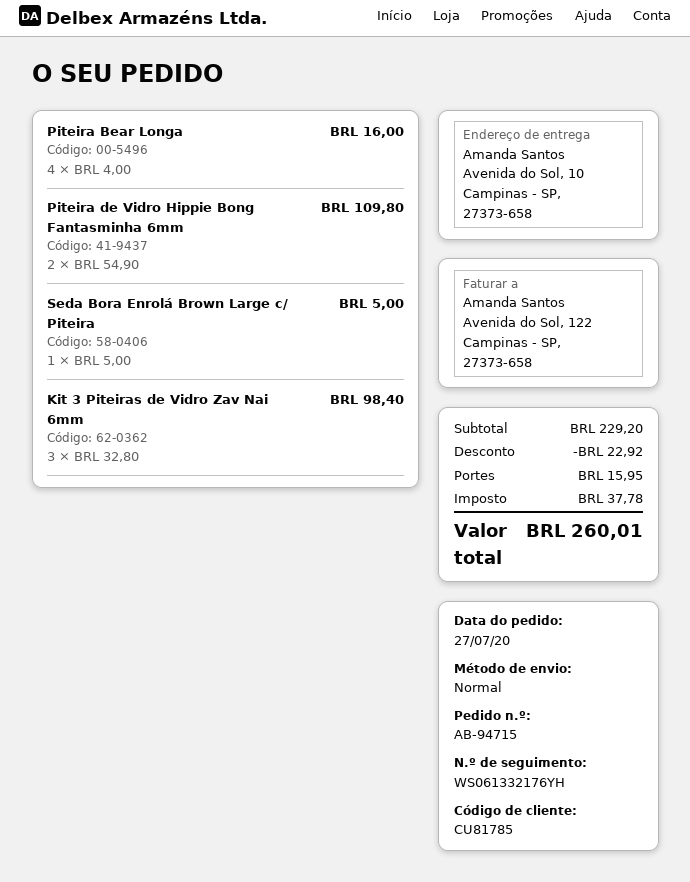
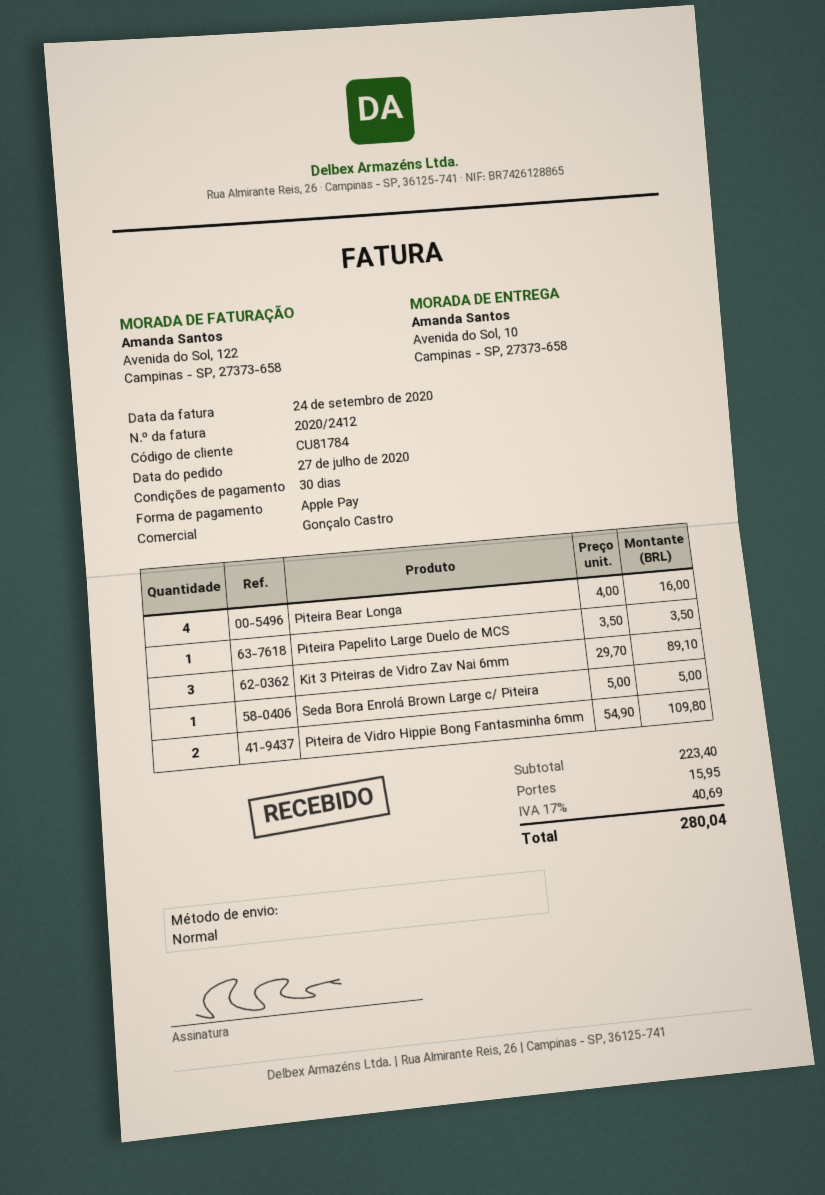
customer number: CU81785 -> CU81784
Kit 3 Piteiras de Vidro Zav Nai 6mm: 3 x 32.80 = 98.40 -> 3 x 29.70 = 89.10
Piteira Papelito Large Duelo de MCS: none -> 1 x 3.50 = 3.50
subtotal: 229.20 -> 223.40
discount: 22.92 -> none
tax: 37.78 -> 40.69
total: 260.01 -> 280.04

